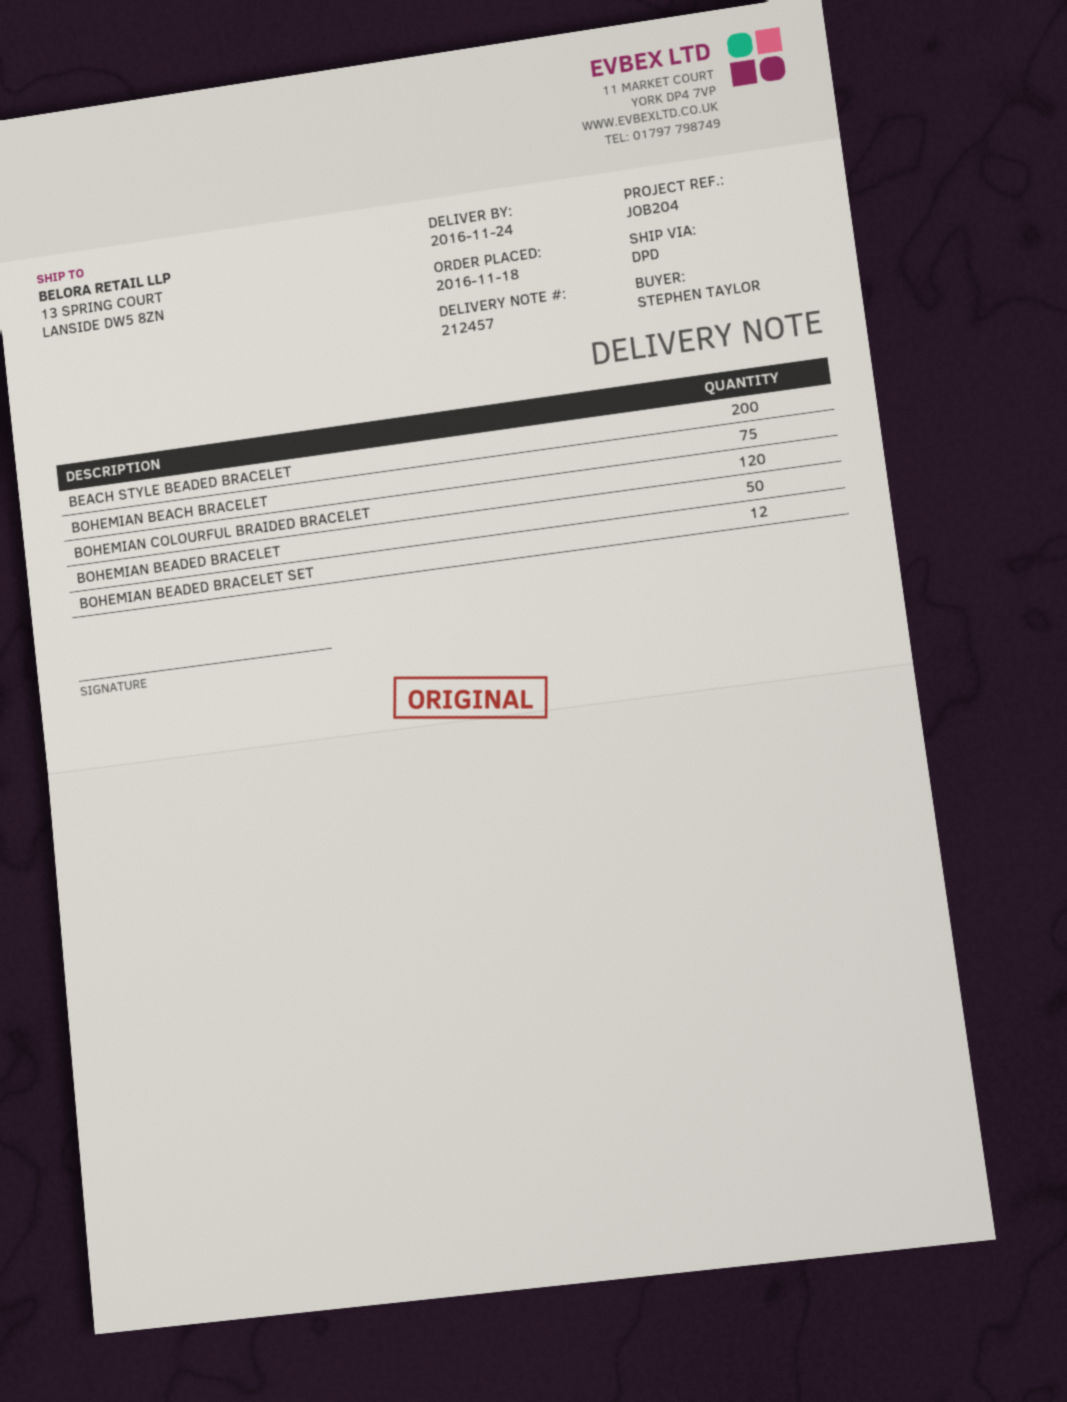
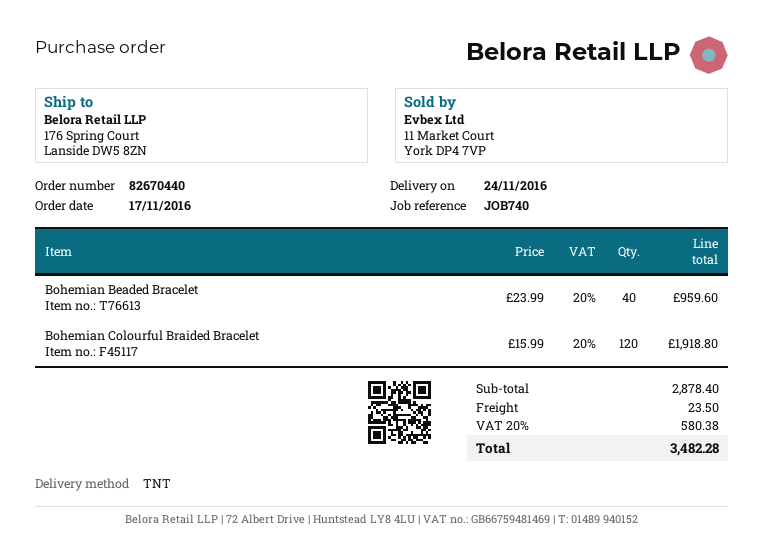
order date: 2016-11-18 -> 2016-11-17
reference: JOB204 -> JOB740
shipping method: DPD -> TNT
ship to: 13 SPRING COURT, LANSIDE DW5 8ZN -> 176 Spring Court, Lanside DW5 8ZN
BEACH STYLE BEADED BRACELET: 200 -> none
BOHEMIAN BEACH BRACELET: 75 -> none
BOHEMIAN BEADED BRACELET: 50 -> 40
BOHEMIAN BEADED BRACELET SET: 12 -> none

